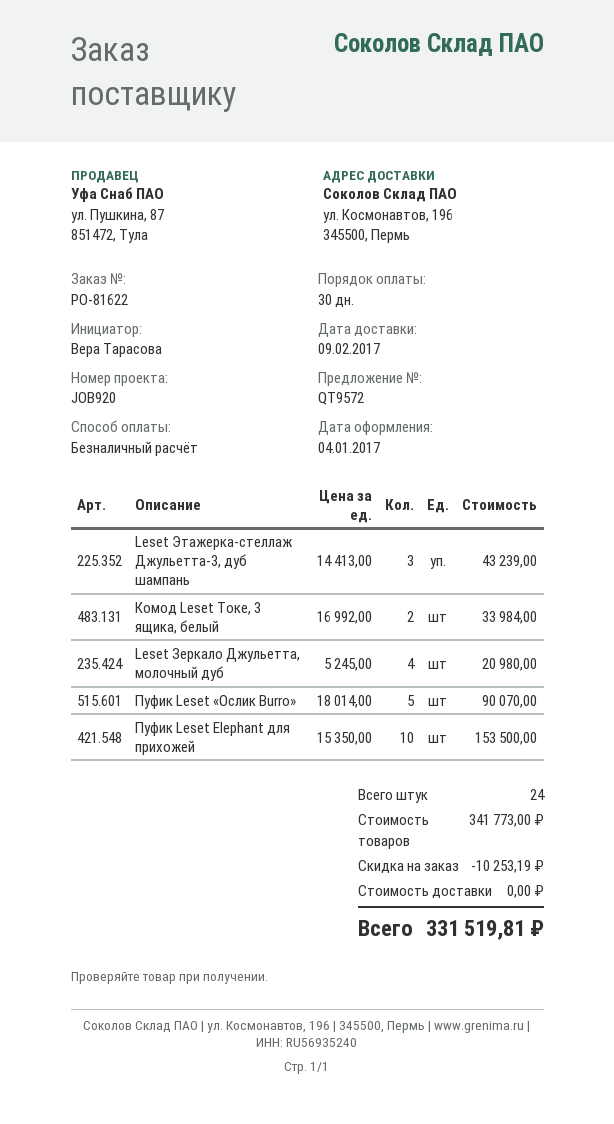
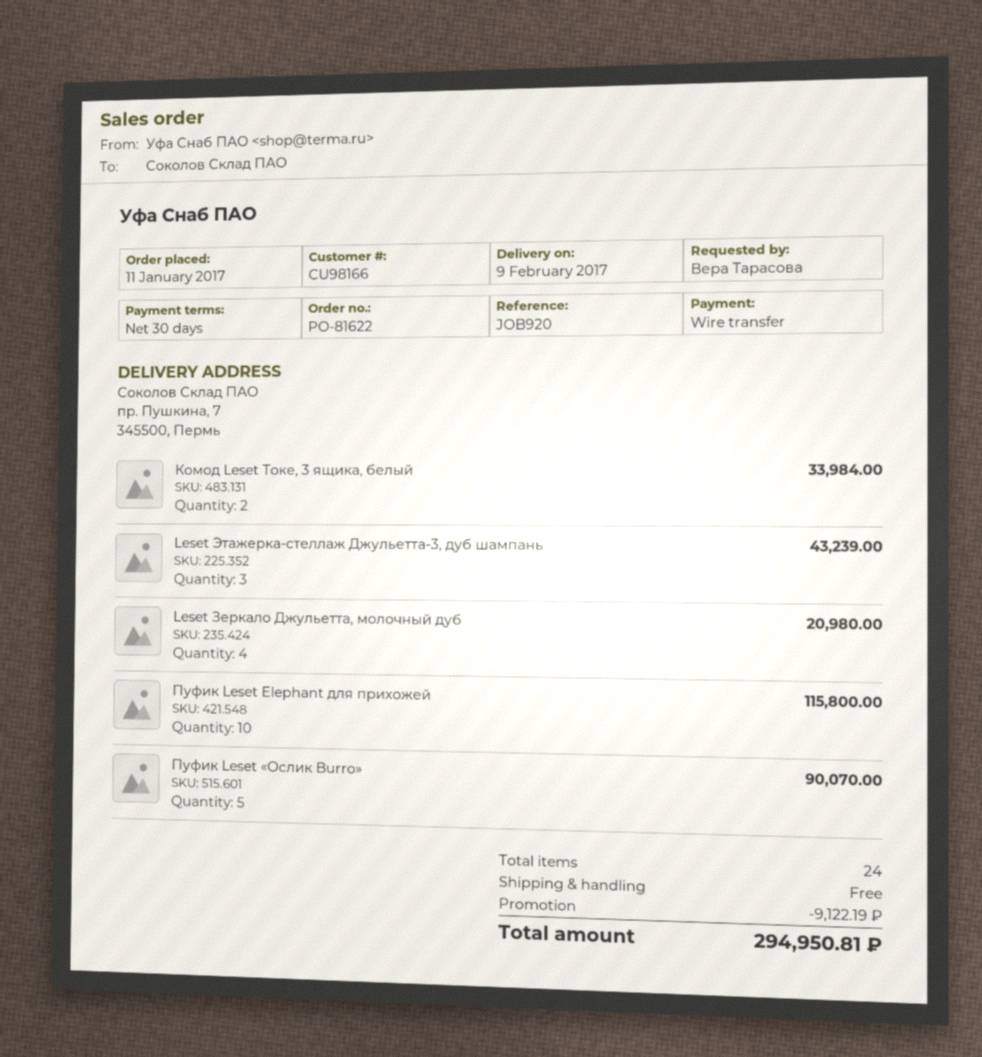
order date: 2017-01-04 -> 2017-01-11
ship to: ул. Космонавтов, 196, 345500, Пермь -> пр. Пушкина, 7, 345500, Пермь
Пуфик Leset Elephant для прихожей: 10 for 153500.00 -> 10 for 115800.00
discount: 10253.19 -> 9122.19
total: 331519.81 -> 294950.81

